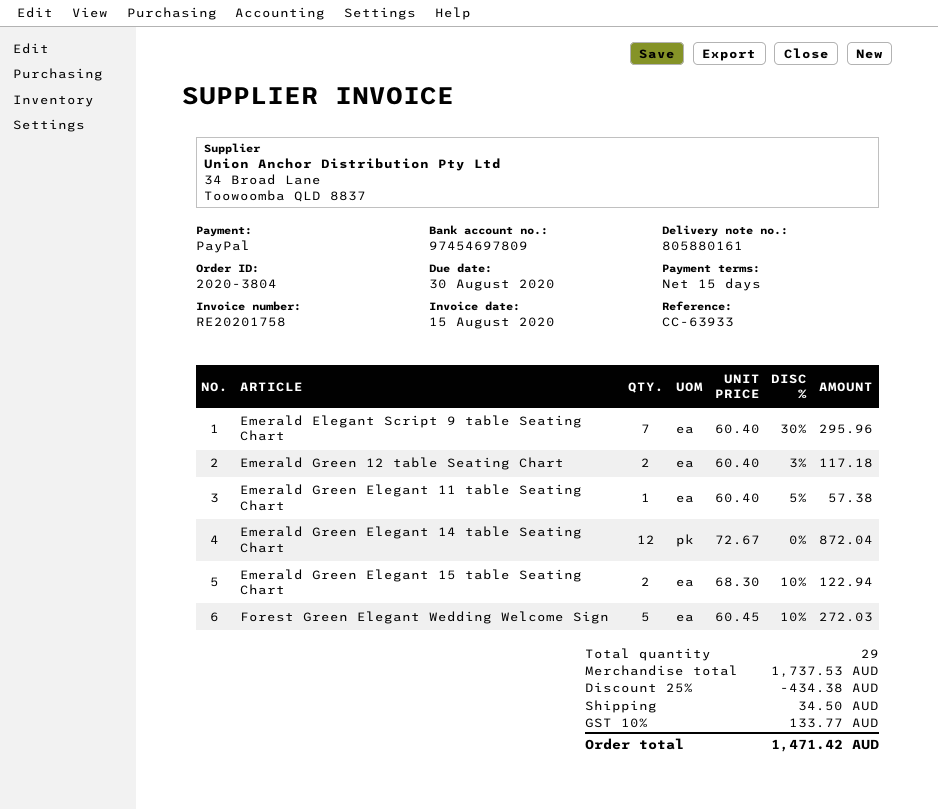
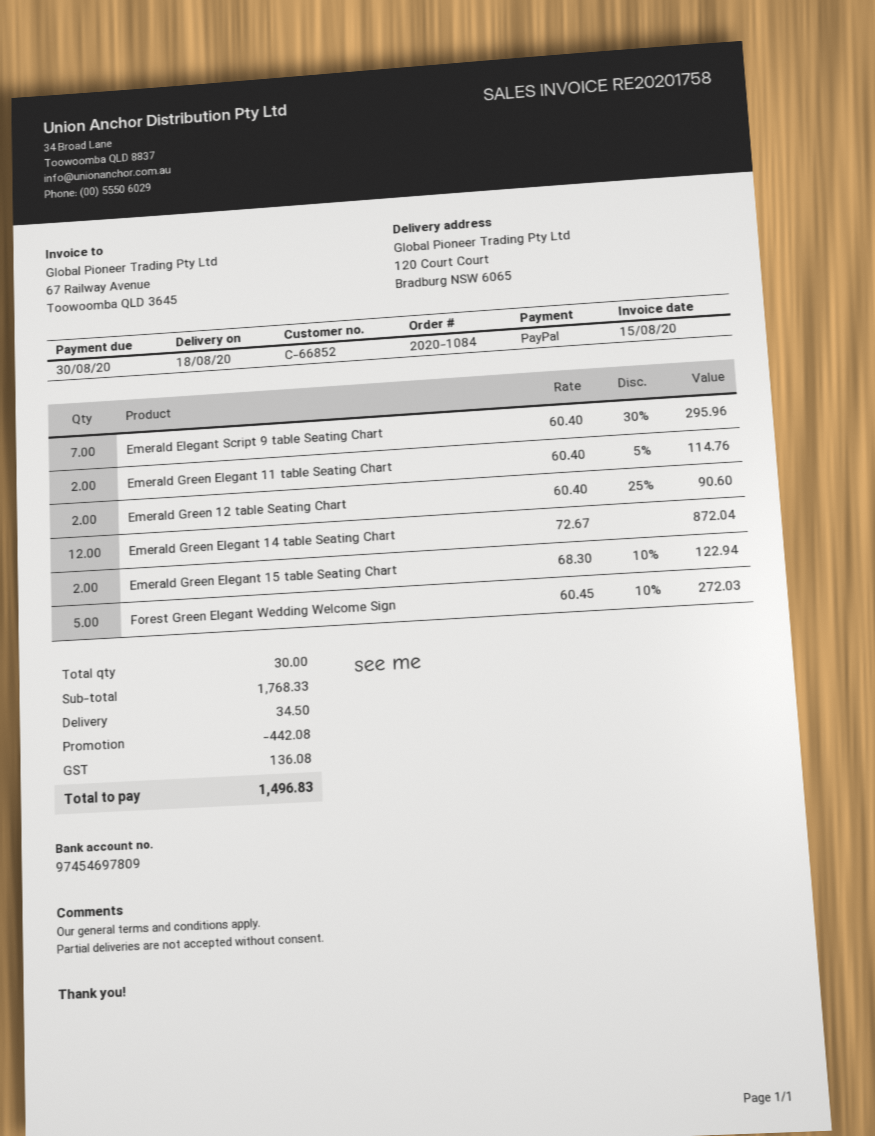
order number: 2020-3804 -> 2020-1084
Emerald Green 12 table Seating Chart: 2 x 60.40 - 3% = 117.18 -> 2 x 60.40 - 25% = 90.60
Emerald Green Elegant 11 table Seating Chart: 1 x 60.40 - 5% = 57.38 -> 2 x 60.40 - 5% = 114.76
total quantity: 29 -> 30
subtotal: 1737.53 -> 1768.33
discount: 434.38 -> 442.08
tax: 133.77 -> 136.08
total: 1471.42 -> 1496.83

